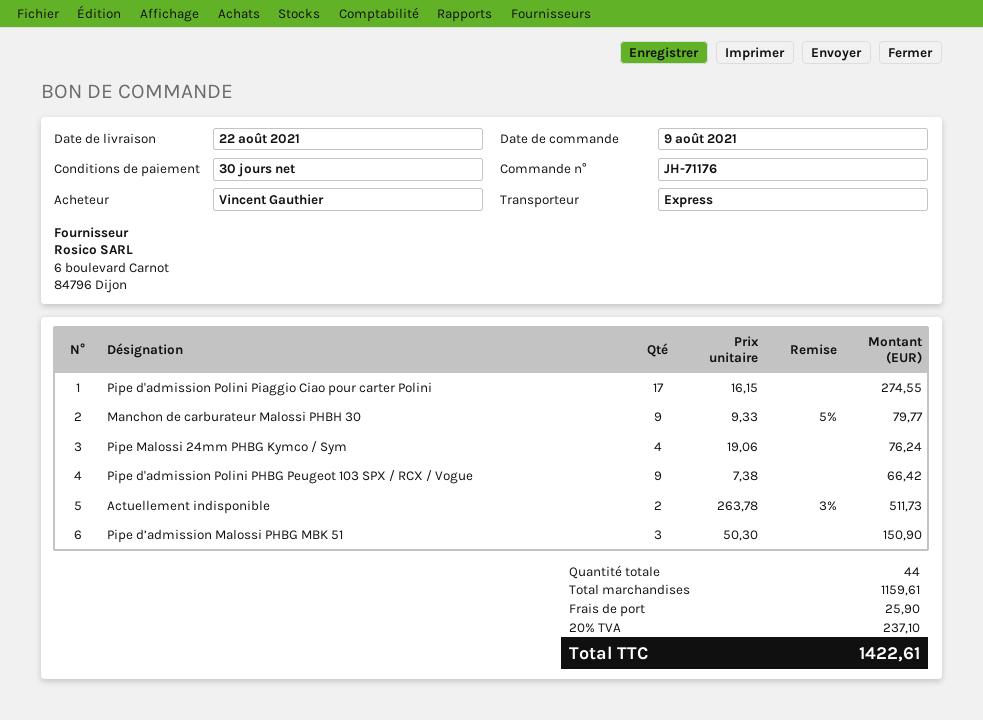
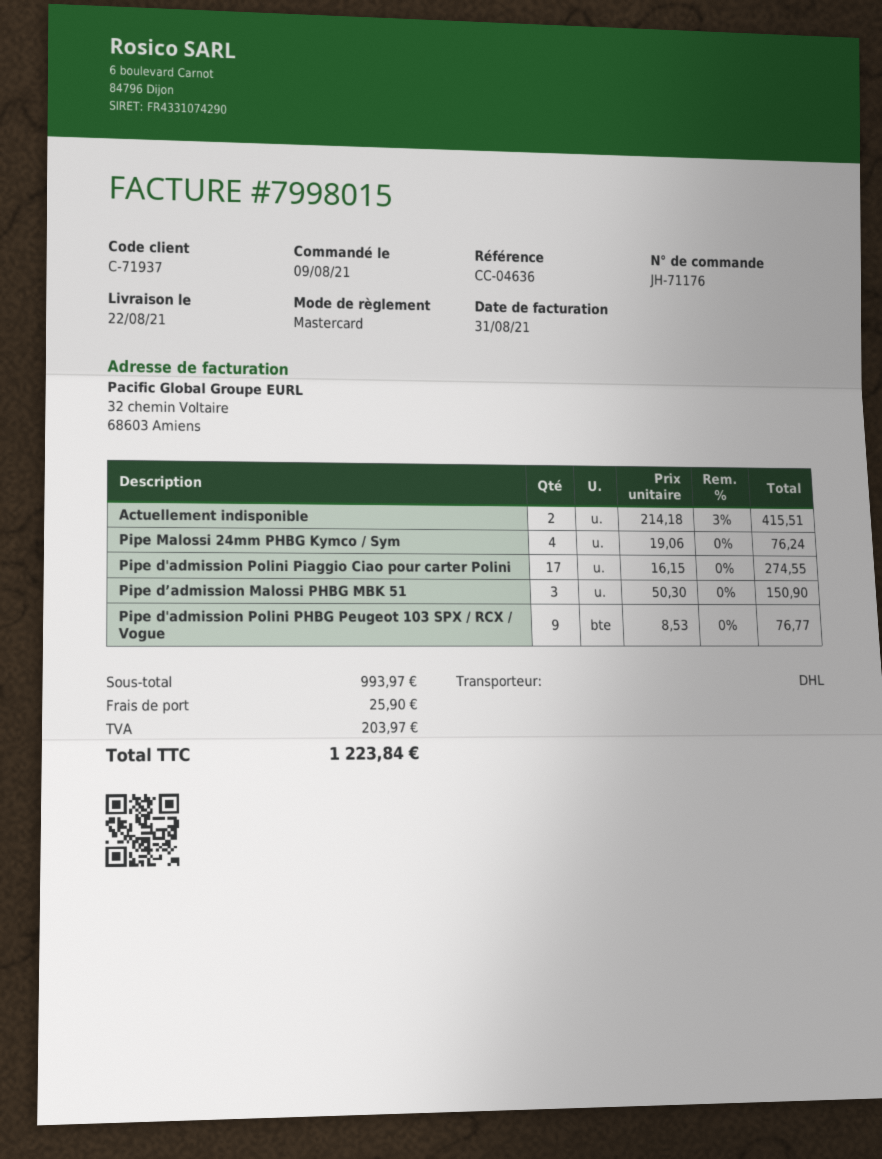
shipping method: express -> DHL
Manchon de carburateur Malossi PHBH 30: 9 x 9.33 - 5% = 79.77 -> none
Pipe d'admission Polini PHBG Peugeot 103 SPX / RCX / Vogue: 9 x 7.38 = 66.42 -> 9 x 8.53 = 76.77
Actuellement indisponible: 2 x 263.78 - 3% = 511.73 -> 2 x 214.18 - 3% = 415.51
subtotal: 1159.61 -> 993.97
tax: 237.10 -> 203.97
total: 1422.61 -> 1223.84

